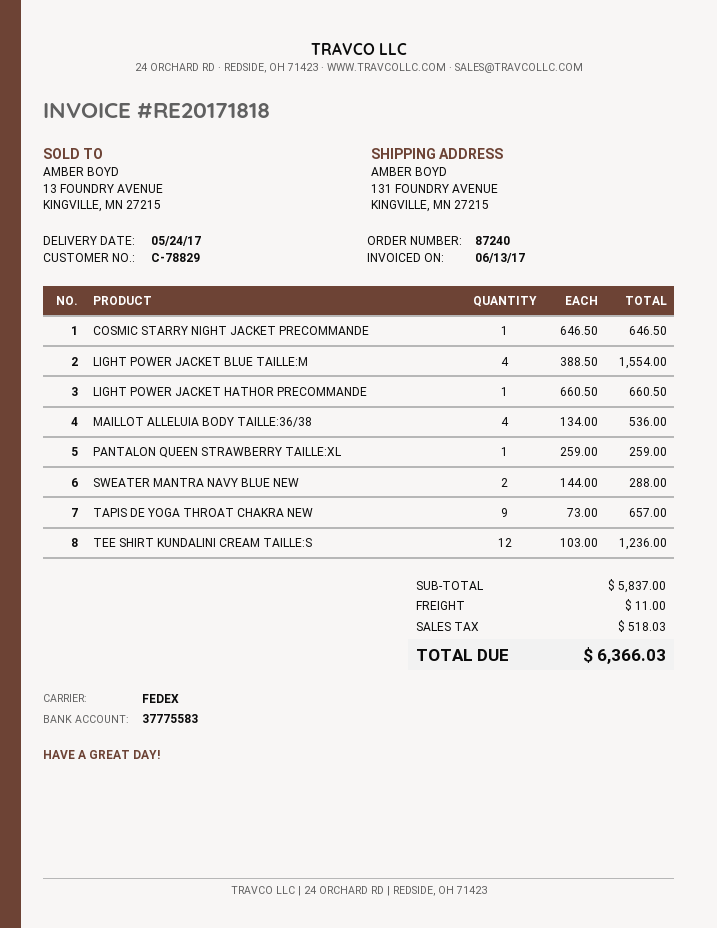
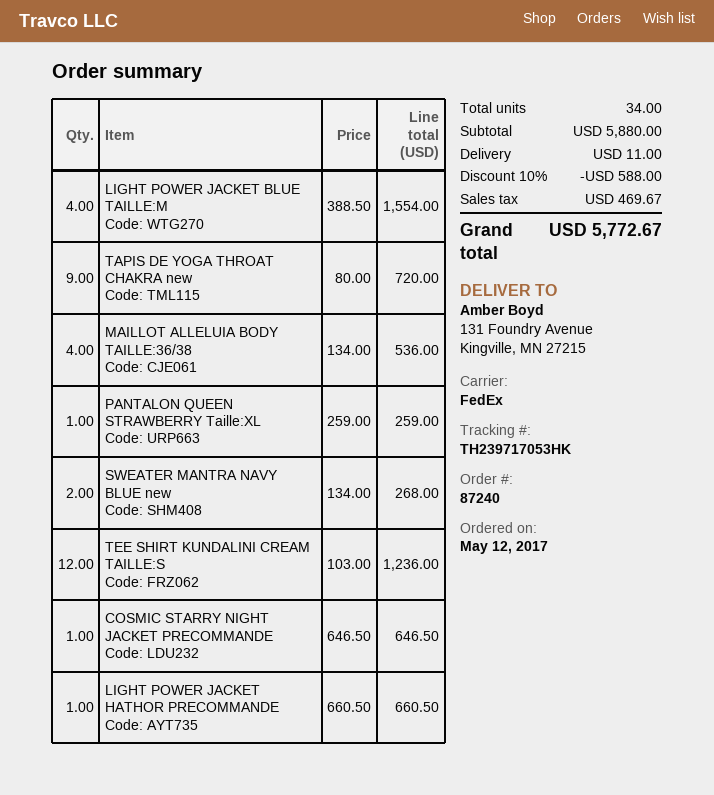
SWEATER MANTRA NAVY BLUE NEW: 2 x 144.00 = 288.00 -> 2 x 134.00 = 268.00
TAPIS DE YOGA THROAT CHAKRA NEW: 9 x 73.00 = 657.00 -> 9 x 80.00 = 720.00
subtotal: 5837.00 -> 5880.00
discount: none -> 10% = 588.00
tax: 518.03 -> 469.67
total: 6366.03 -> 5772.67

